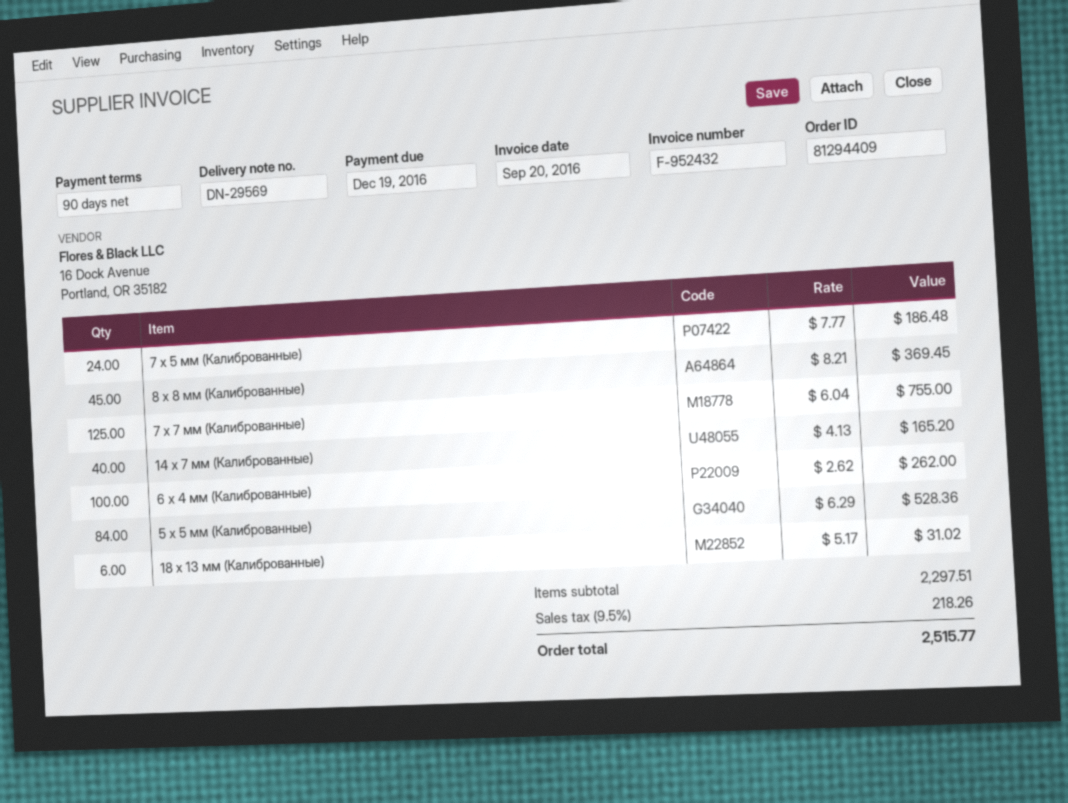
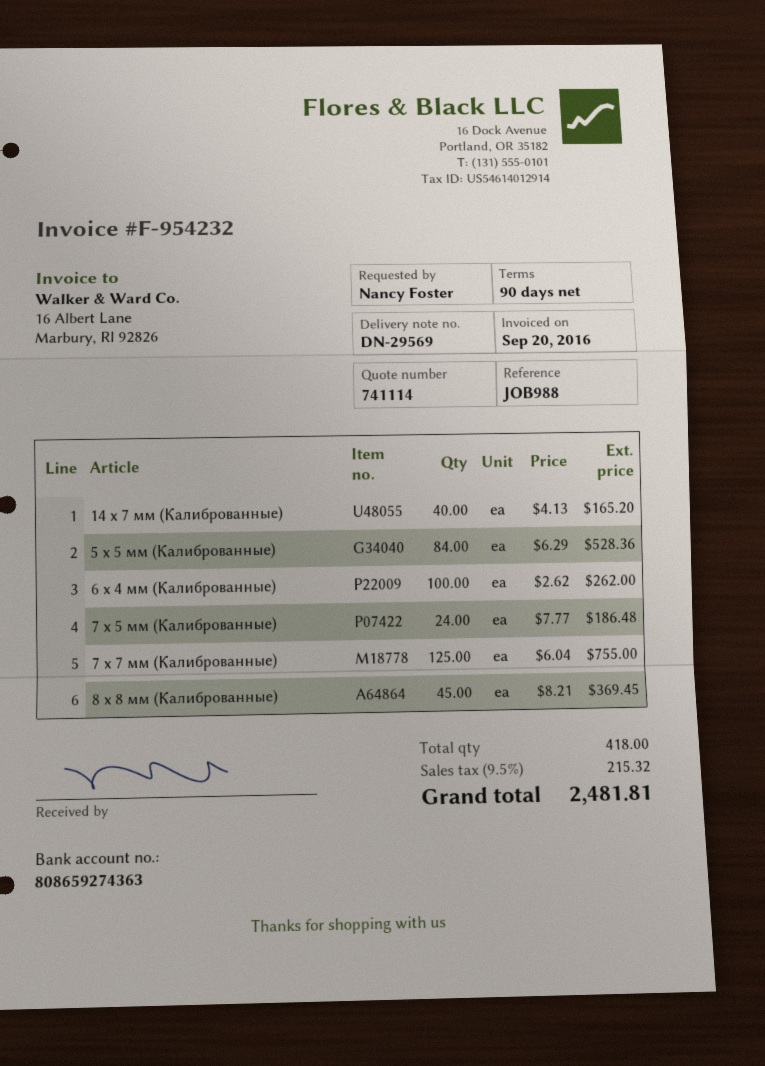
invoice number: F-952432 -> F-954232
18 x 13 мм (Калиброванные): 6 x 5.17 = 31.02 -> none
tax: 9.5% = 218.26 -> 9.5% = 215.32
total: 2515.77 -> 2481.81

